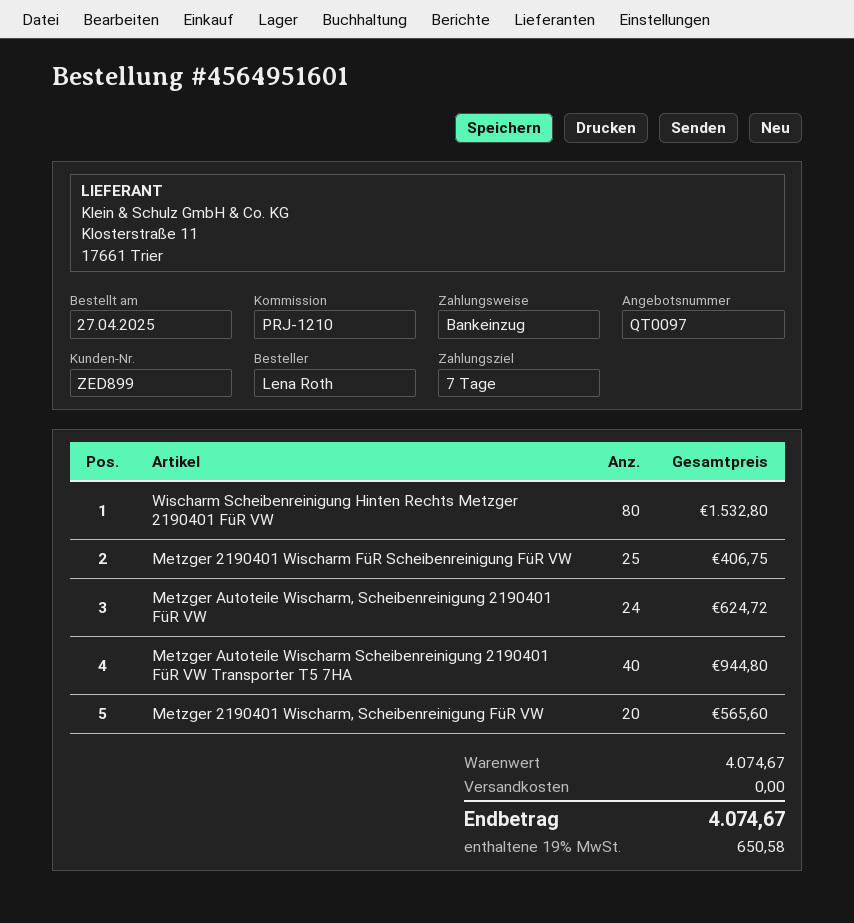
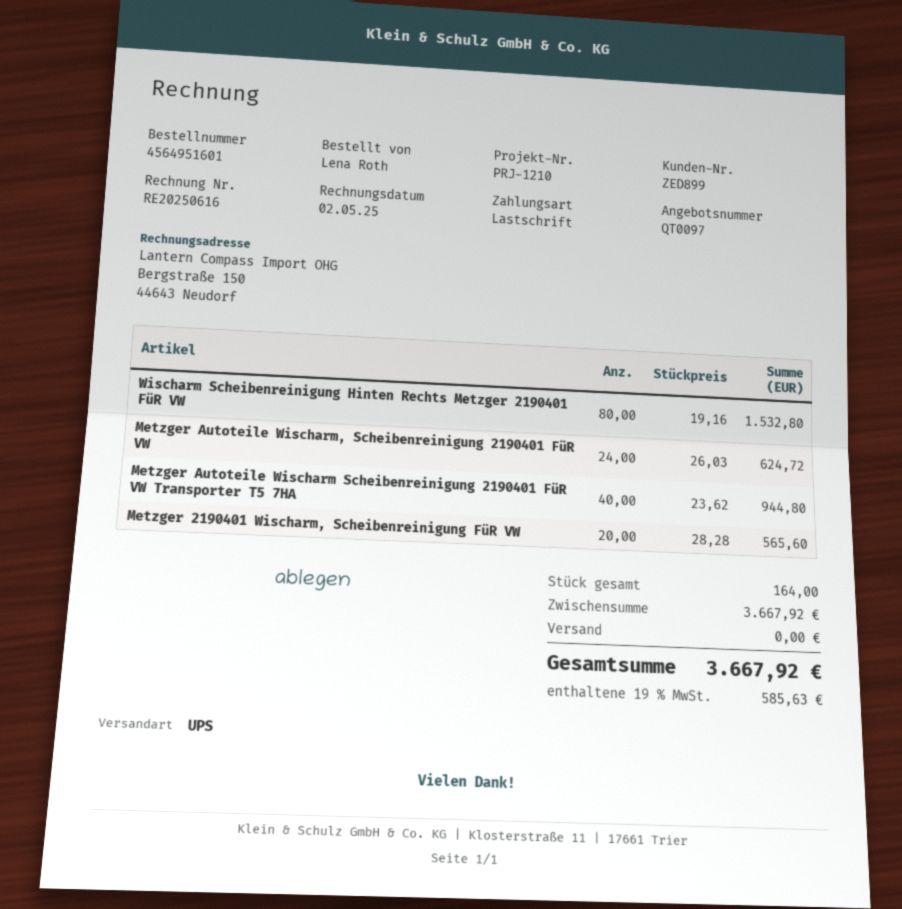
Metzger 2190401 Wischarm FüR Scheibenreinigung FüR VW: 25 for 406.75 -> none
subtotal: 4074.67 -> 3667.92
tax: 19% = 650.58 -> 19% = 585.63
total: 4074.67 -> 3667.92

